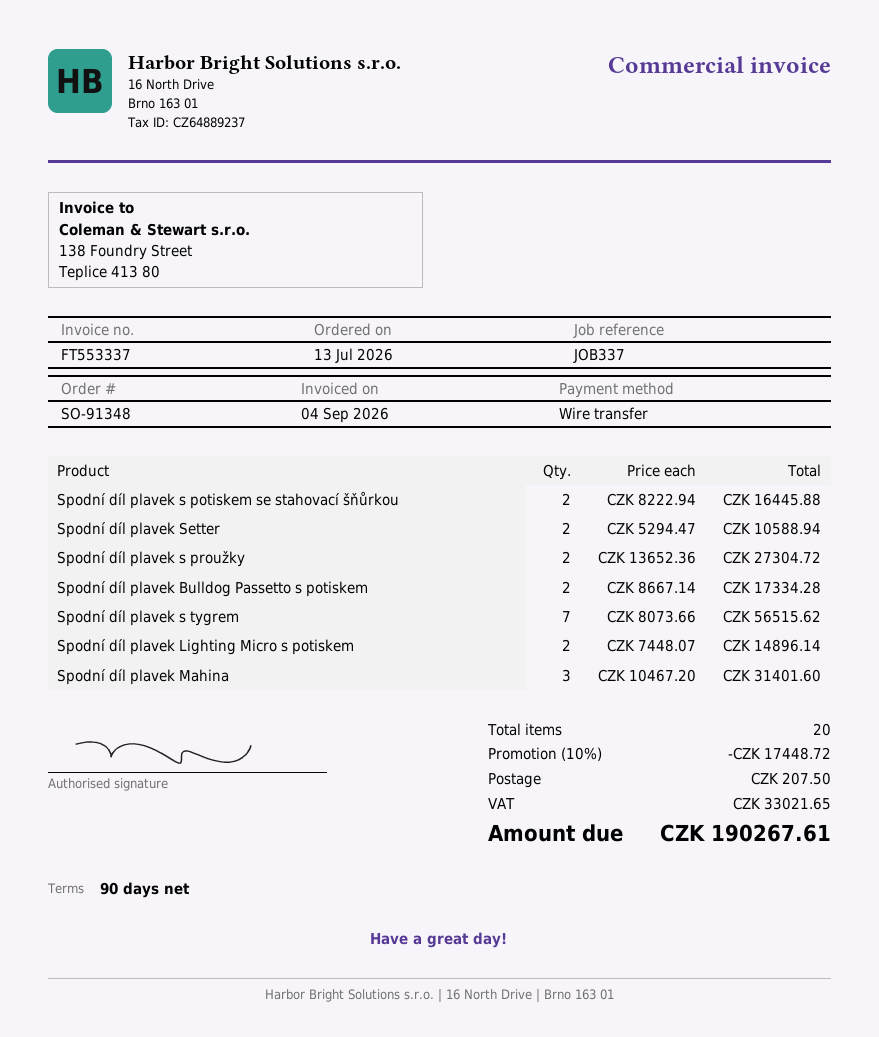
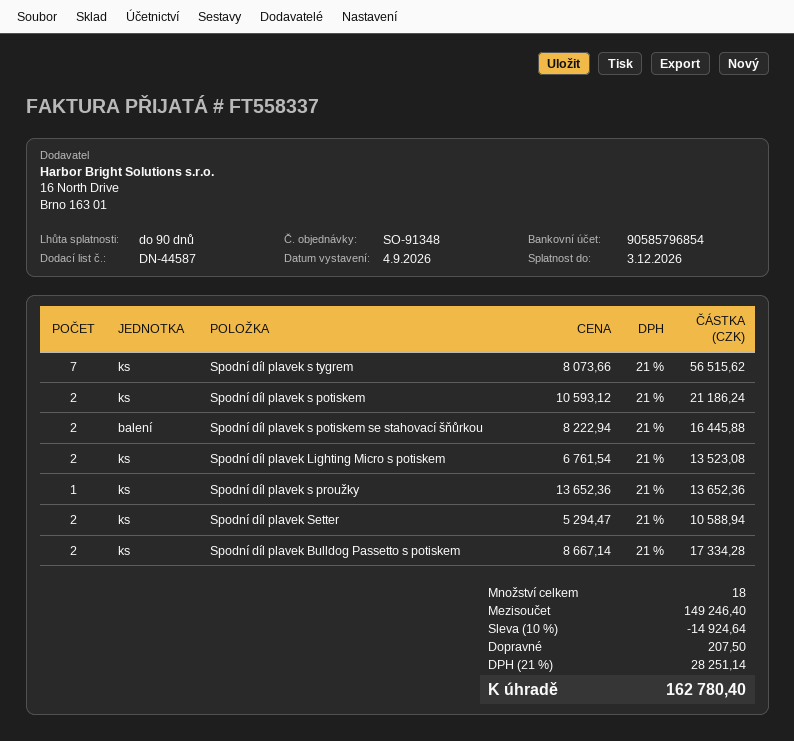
invoice number: FT553337 -> FT558337
Spodní díl plavek s proužky: 2 x 13652.36 = 27304.72 -> 1 x 13652.36 = 13652.36
Spodní díl plavek Lighting Micro s potiskem: 2 x 7448.07 = 14896.14 -> 2 x 6761.54 = 13523.08
Spodní díl plavek Mahina: 3 x 10467.20 = 31401.60 -> none
Spodní díl plavek s potiskem: none -> 2 x 10593.12 = 21186.24
total quantity: 20 -> 18
discount: 10% = 17448.72 -> 10% = 14924.64
tax: 33021.65 -> 28251.14
total: 190267.61 -> 162780.40

